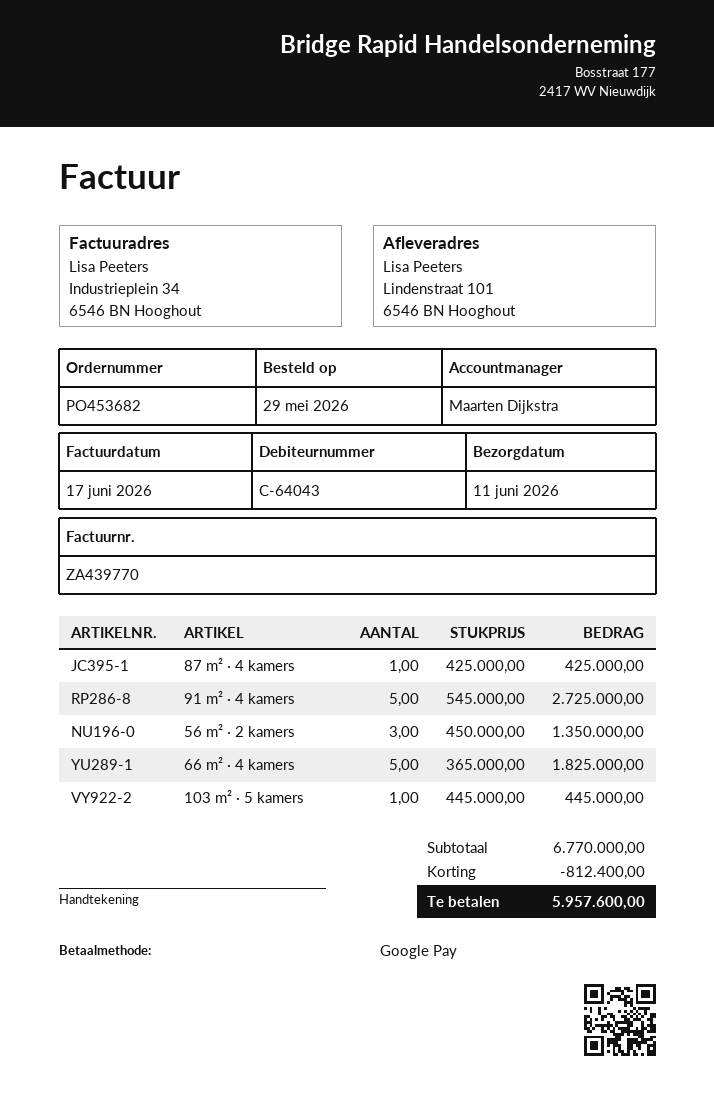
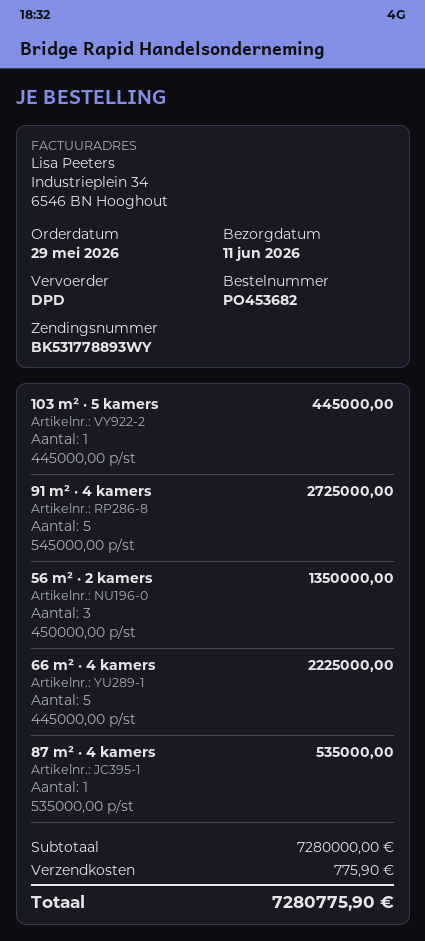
87 m² · 4 kamers: 1 x 425000.00 = 425000.00 -> 1 x 535000.00 = 535000.00
66 m² · 4 kamers: 5 x 365000.00 = 1825000.00 -> 5 x 445000.00 = 2225000.00
subtotal: 6770000.00 -> 7280000.00
discount: 812400.00 -> none
shipping: none -> 775.90
total: 5957600.00 -> 7280775.90

